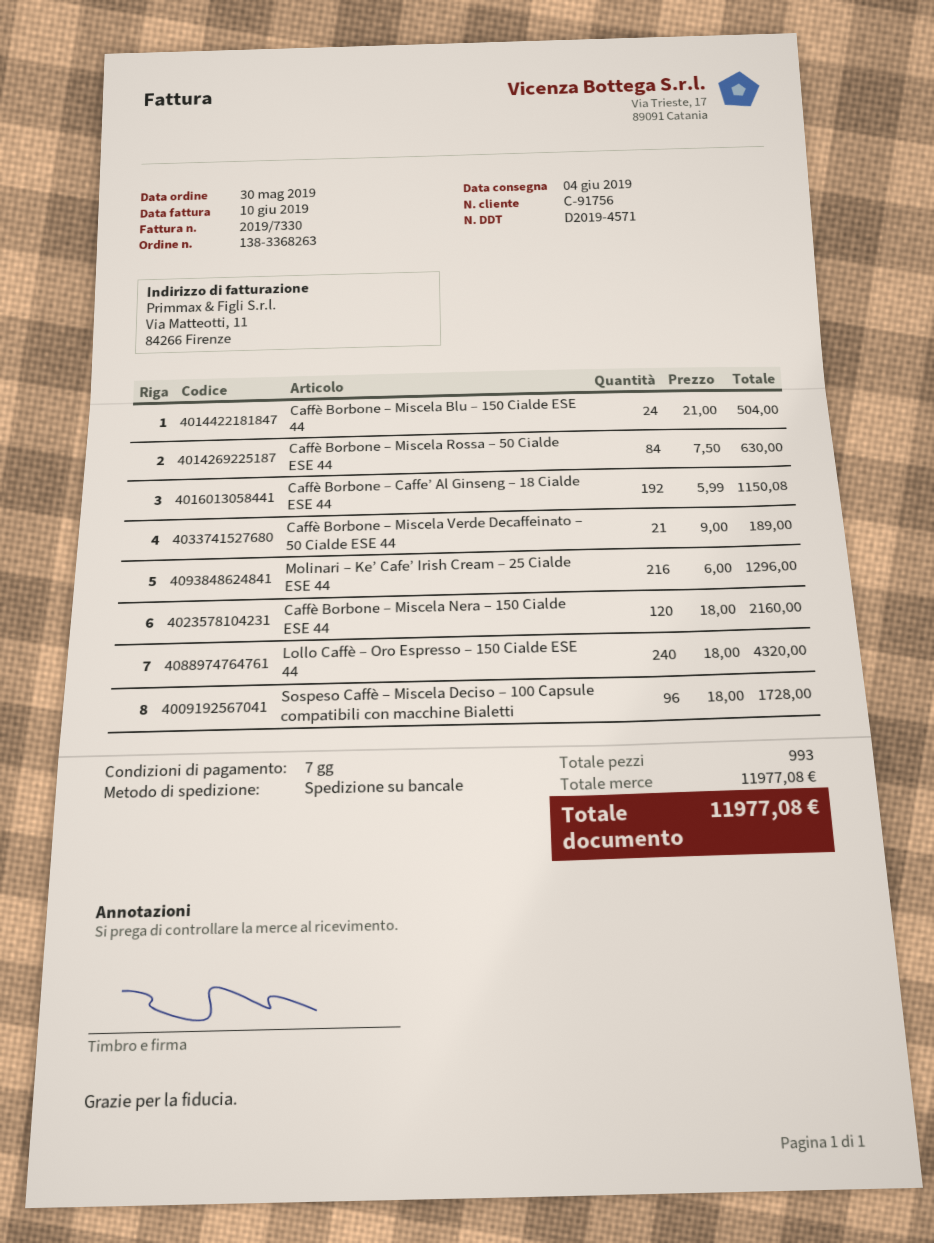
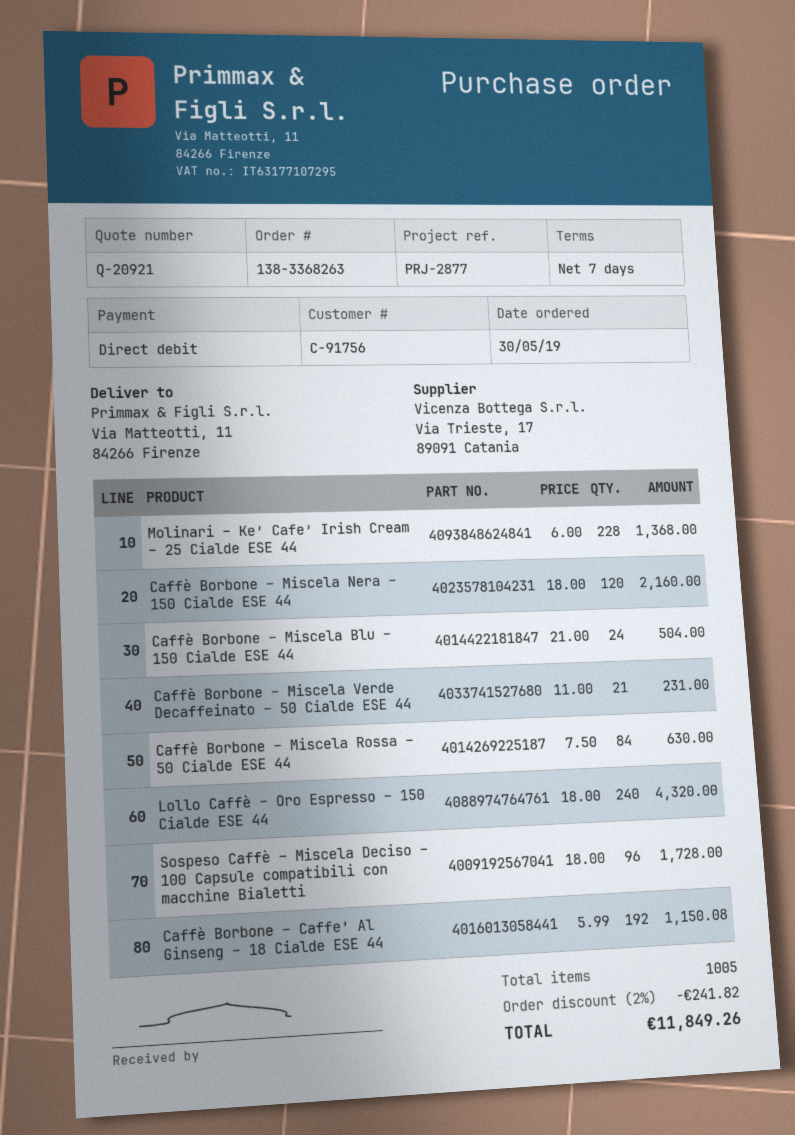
Caffè Borbone – Miscela Verde Decaffeinato – 50 Cialde ESE 44: 21 x 9.00 = 189.00 -> 21 x 11.00 = 231.00
Molinari – Ke’ Cafe’ Irish Cream – 25 Cialde ESE 44: 216 x 6.00 = 1296.00 -> 228 x 6.00 = 1368.00
total quantity: 993 -> 1005
discount: none -> 2% = 241.82
total: 11977.08 -> 11849.26

